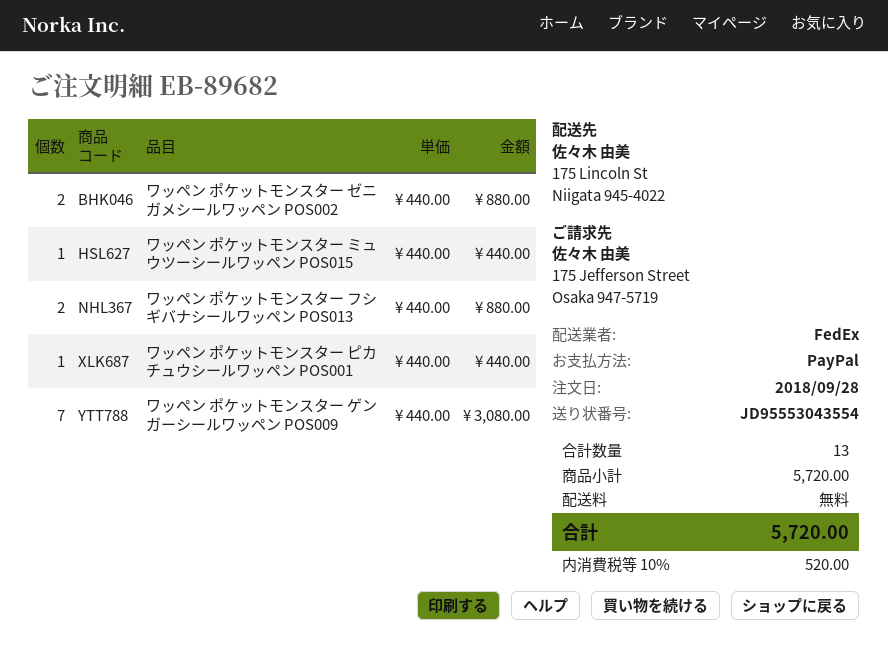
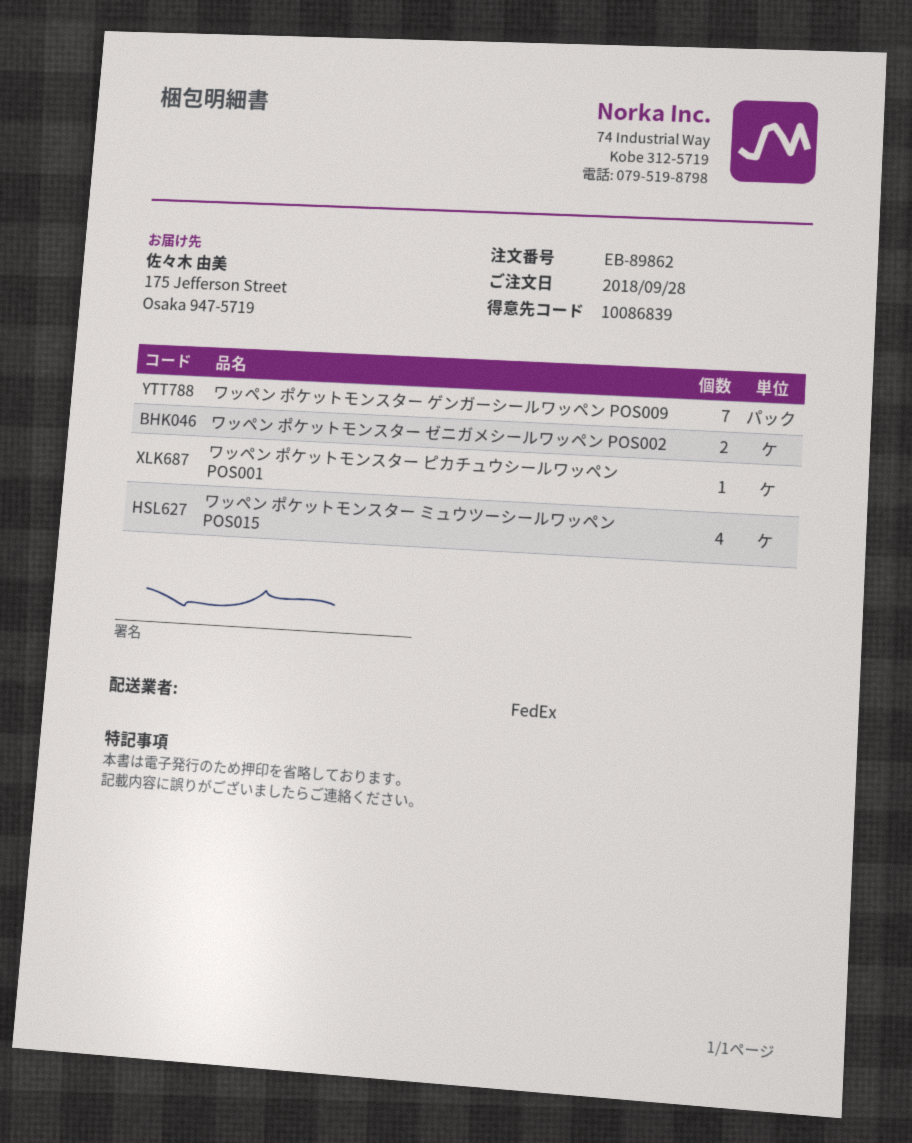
order number: EB-89682 -> EB-89862
ship to: 175 Lincoln St, Niigata 945-4022 -> 175 Jefferson Street, Osaka 947-5719
ワッペン ポケットモンスター ミュウツーシールワッペン POS015: 1 -> 4
ワッペン ポケットモンスター フシギバナシールワッペン POS013: 2 -> none

